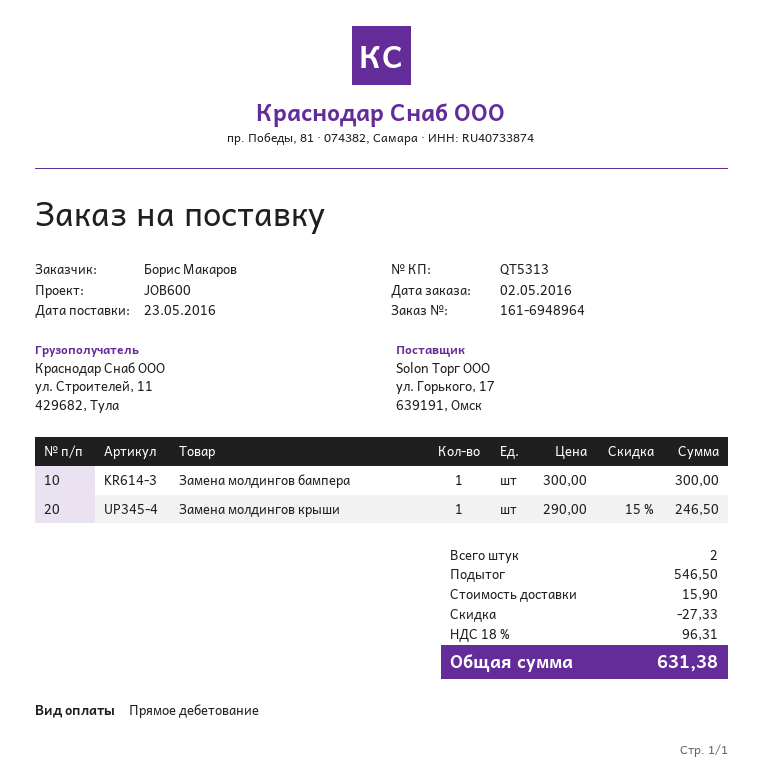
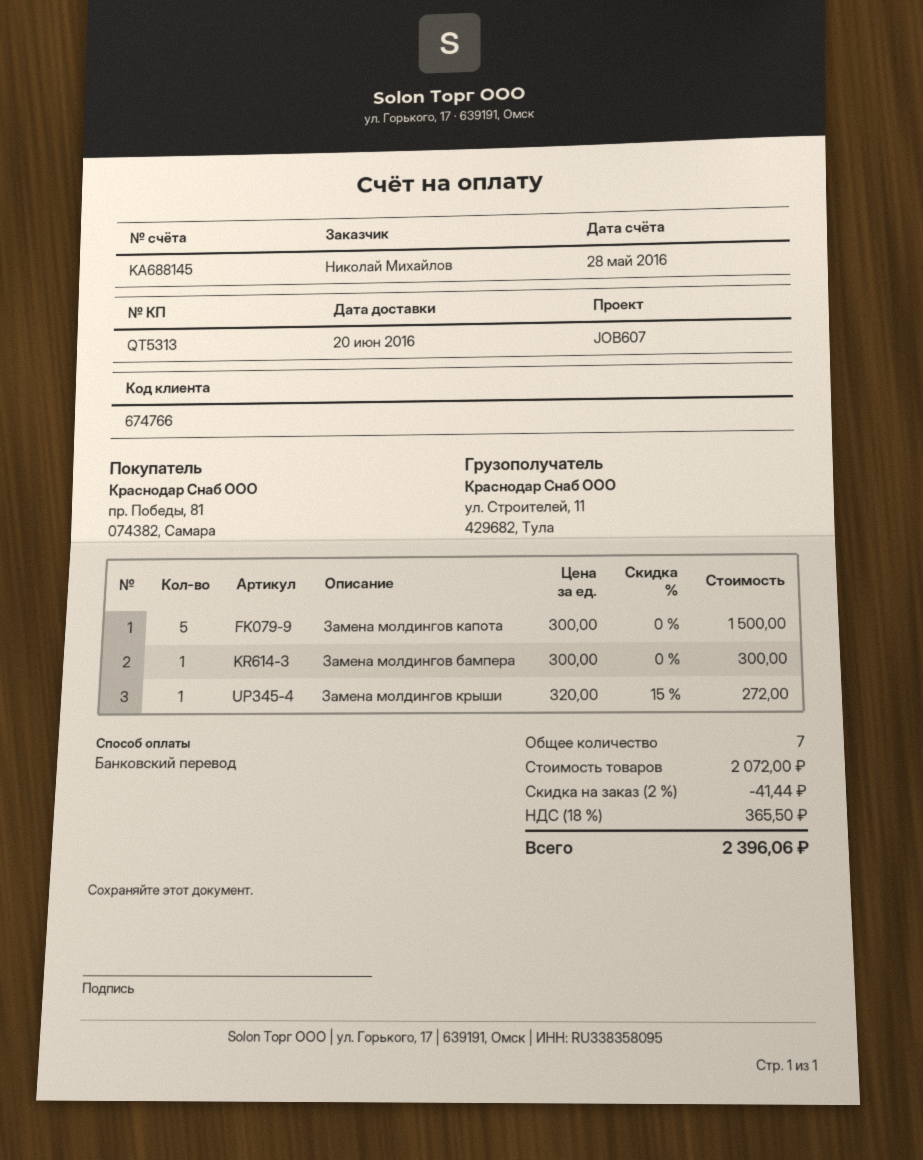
delivery date: 2016-05-23 -> 2016-06-20
reference: JOB600 -> JOB607
ordered by: Борис Макаров -> Николай Михайлов
payment method: direct debit -> bank transfer
Замена молдингов крыши: 1 x 290.00 - 15% = 246.50 -> 1 x 320.00 - 15% = 272.00
Замена молдингов капота: none -> 5 x 300.00 = 1500.00
total quantity: 2 -> 7
subtotal: 546.50 -> 2072.00
discount: 27.33 -> 41.44
shipping: 15.90 -> none
tax: 18% = 96.31 -> 18% = 365.50
total: 631.38 -> 2396.06

